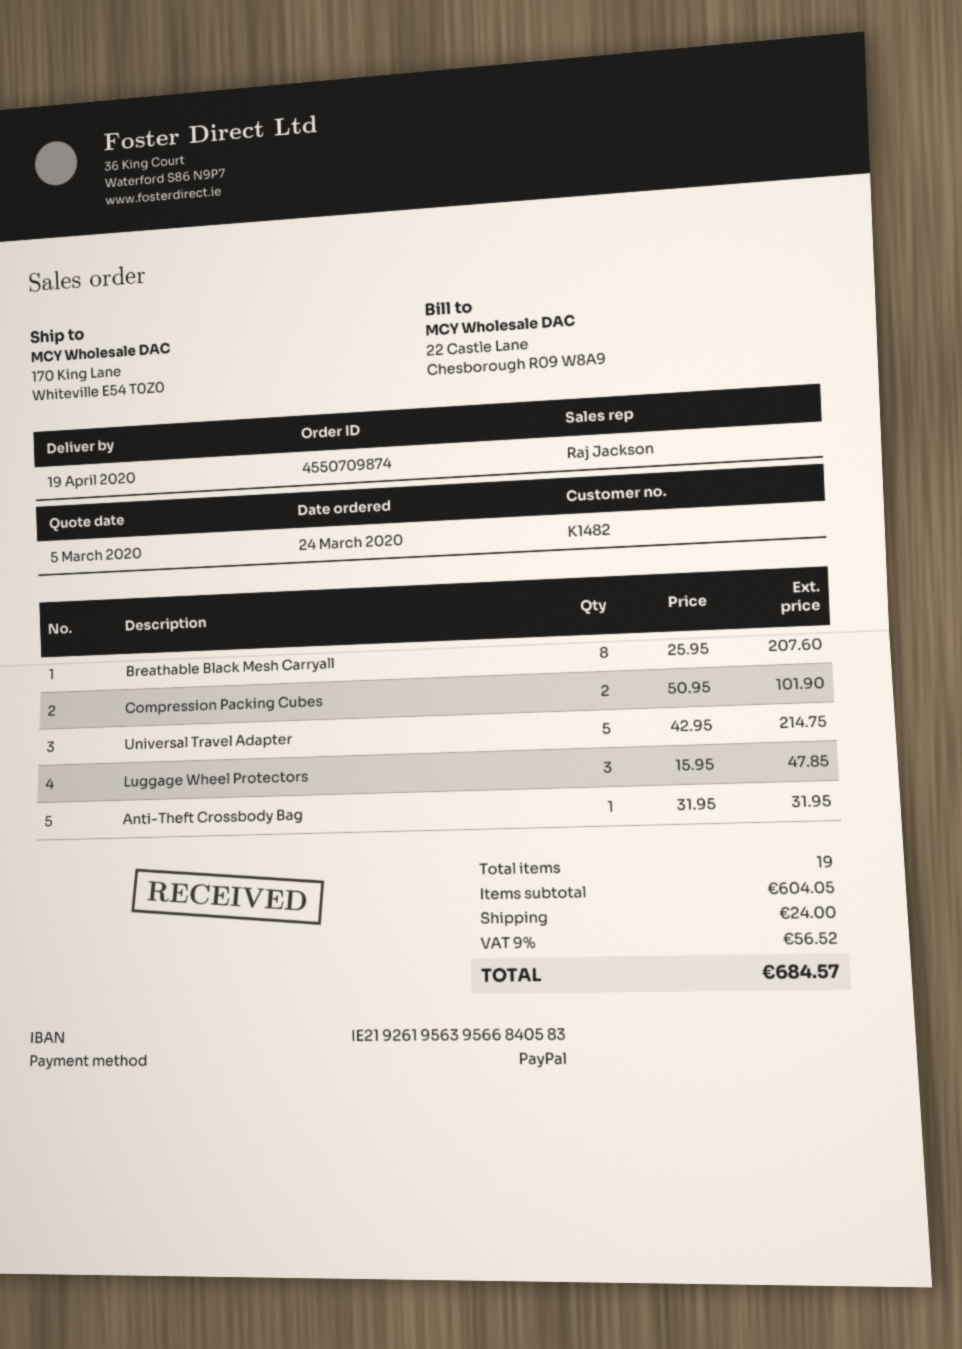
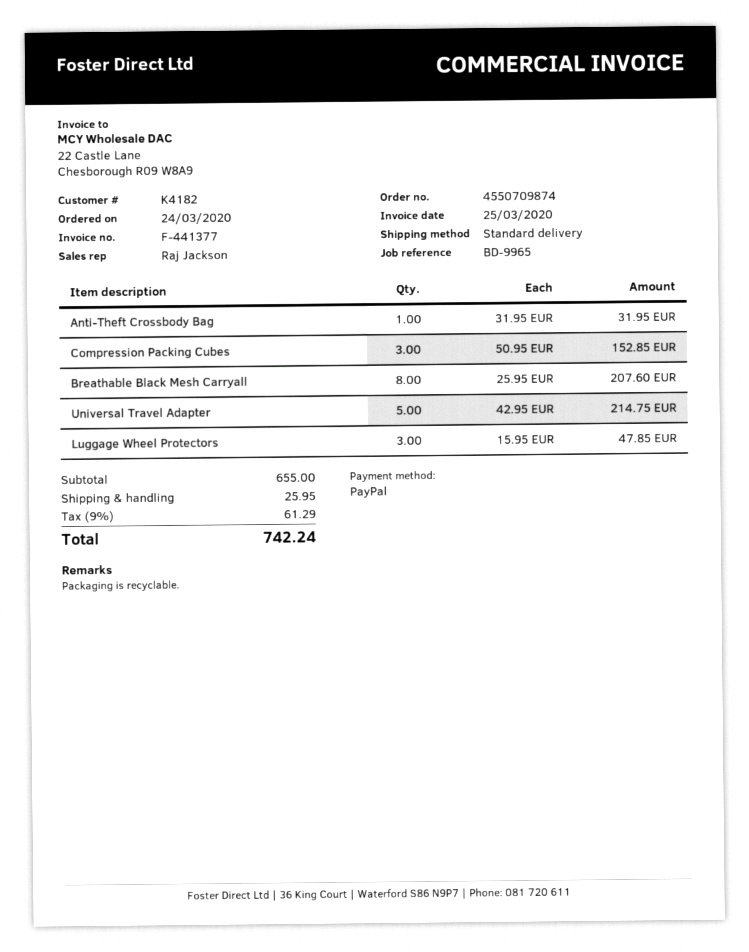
customer number: K1482 -> K4182
Compression Packing Cubes: 2 x 50.95 = 101.90 -> 3 x 50.95 = 152.85
subtotal: 604.05 -> 655.00
shipping: 24.00 -> 25.95
tax: 9% = 56.52 -> 9% = 61.29
total: 684.57 -> 742.24

